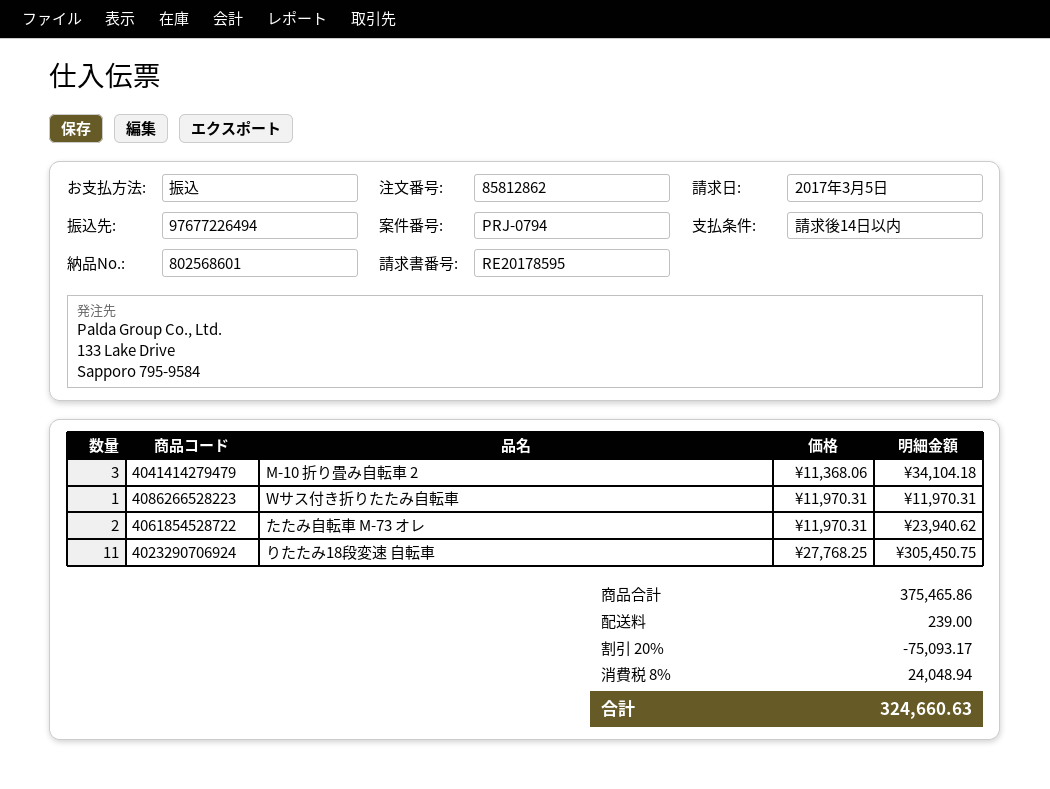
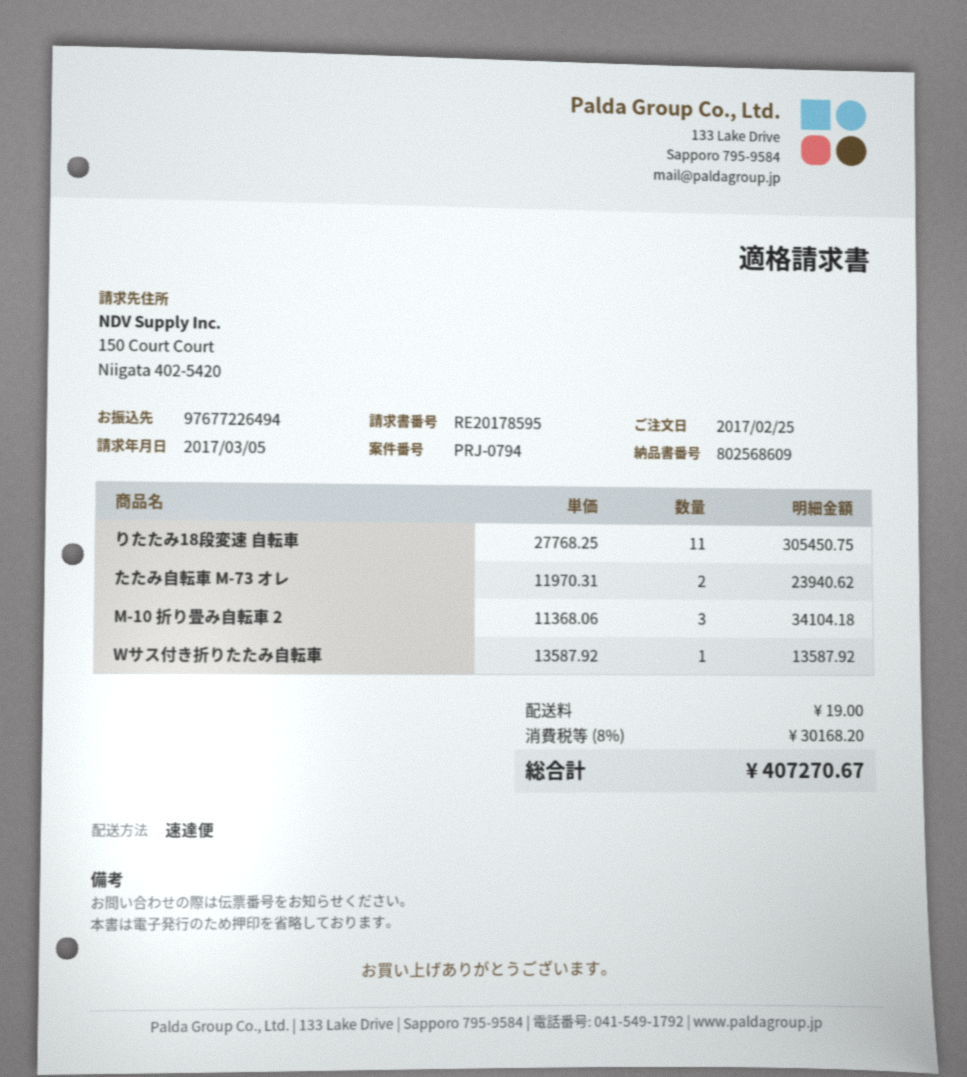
delivery note number: 802568601 -> 802568609
Wサス付き折りたたみ自転車: 1 x 11970.31 = 11970.31 -> 1 x 13587.92 = 13587.92
discount: 20% = 75093.17 -> none
shipping: 239.00 -> 19.00
tax: 8% = 24048.94 -> 8% = 30168.20
total: 324660.63 -> 407270.67

